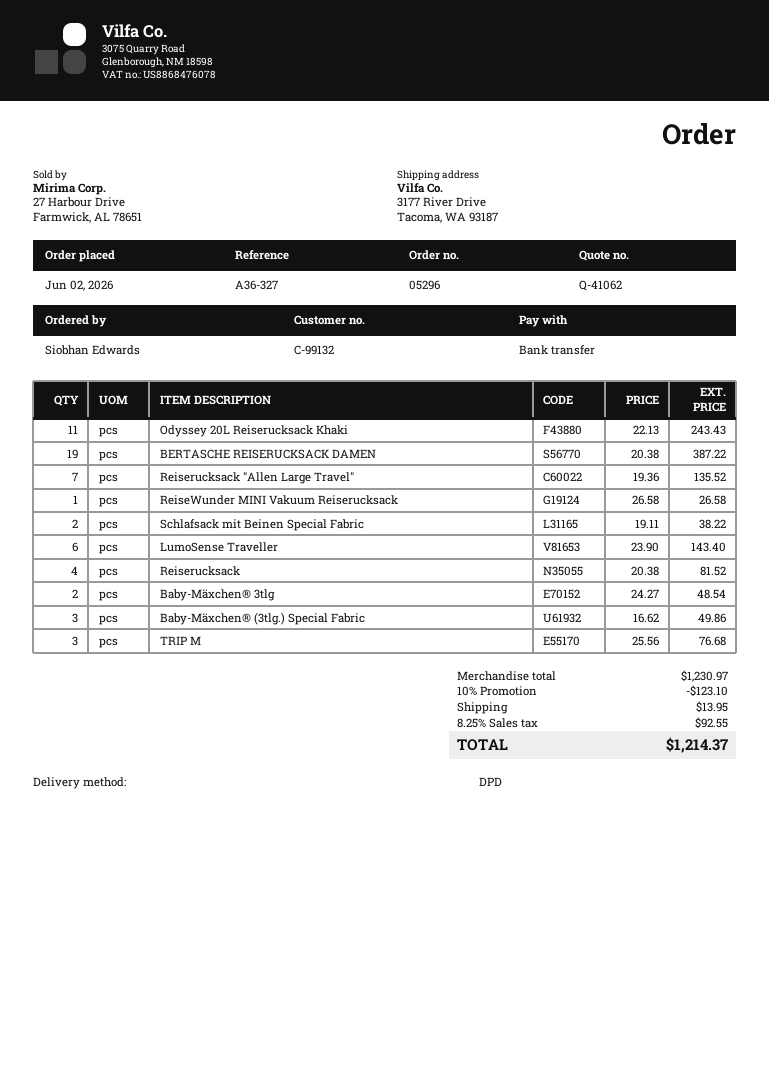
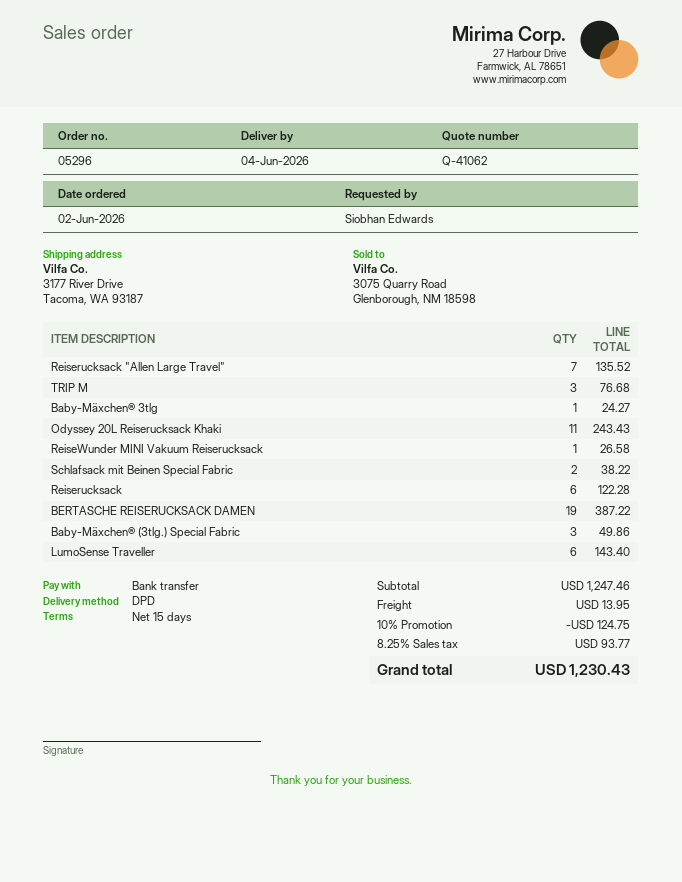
Reiserucksack: 4 for 81.52 -> 6 for 122.28
Baby-Mäxchen® 3tlg: 2 for 48.54 -> 1 for 24.27
subtotal: 1230.97 -> 1247.46
discount: 10% = 123.10 -> 10% = 124.75
tax: 8.25% = 92.55 -> 8.25% = 93.77
total: 1214.37 -> 1230.43

